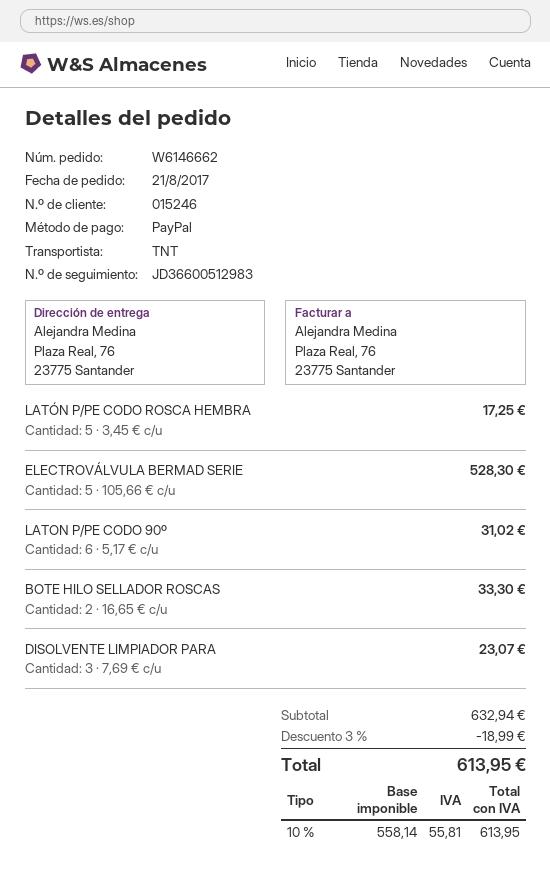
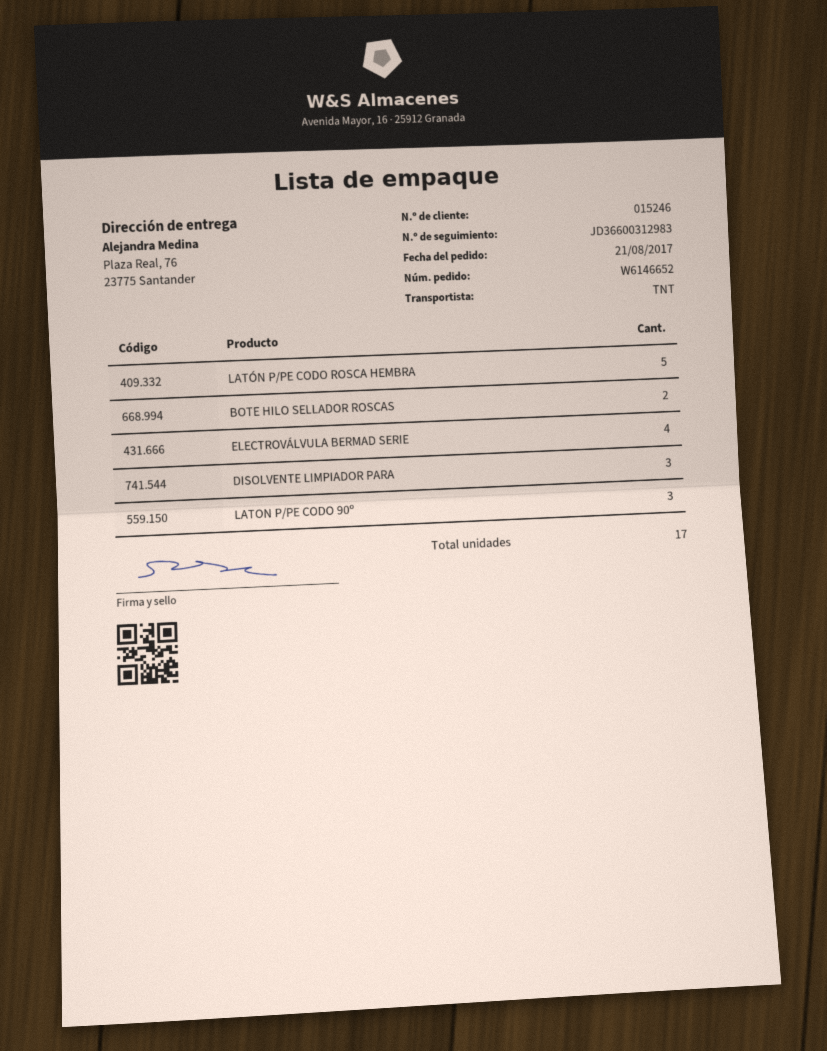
order number: W6146662 -> W6146652
tracking number: JD36600512983 -> JD36600312983
ELECTROVÁLVULA BERMAD SERIE: 5 -> 4
LATON P/PE CODO 90º: 6 -> 3

